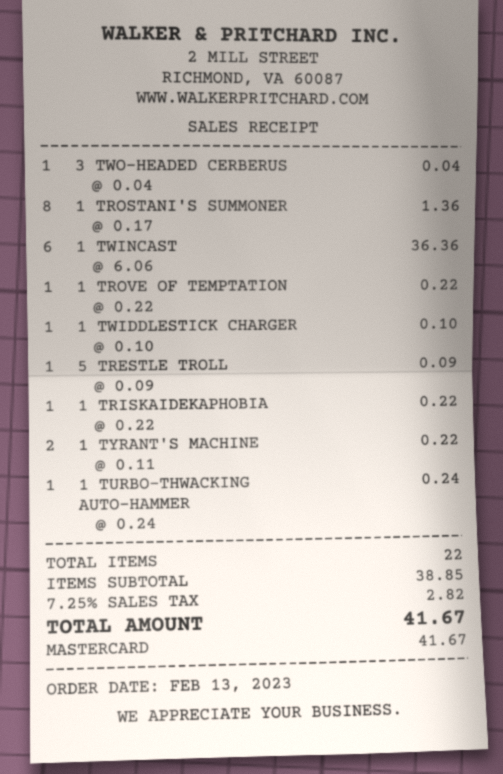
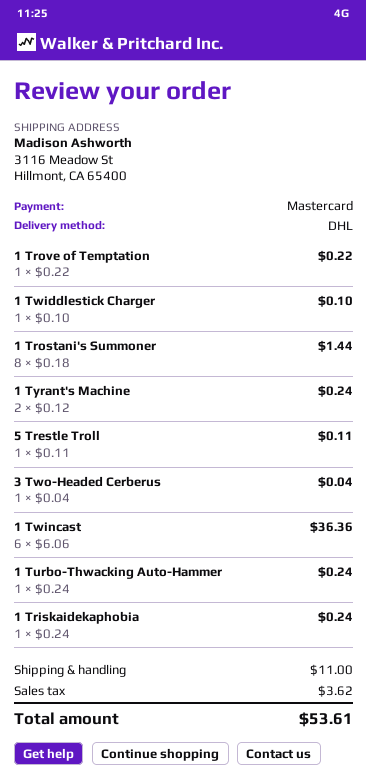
1 TROSTANI'S SUMMONER: 8 x 0.17 = 1.36 -> 8 x 0.18 = 1.44
5 TRESTLE TROLL: 1 x 0.09 = 0.09 -> 1 x 0.11 = 0.11
1 TRISKAIDEKAPHOBIA: 1 x 0.22 = 0.22 -> 1 x 0.24 = 0.24
1 TYRANT'S MACHINE: 2 x 0.11 = 0.22 -> 2 x 0.12 = 0.24
shipping: none -> 11.00
tax: 2.82 -> 3.62
total: 41.67 -> 53.61

